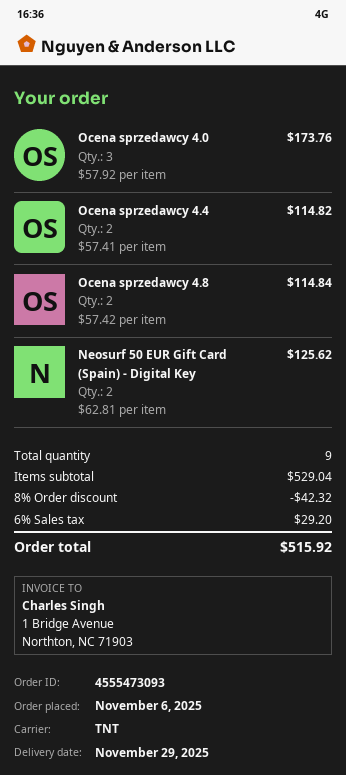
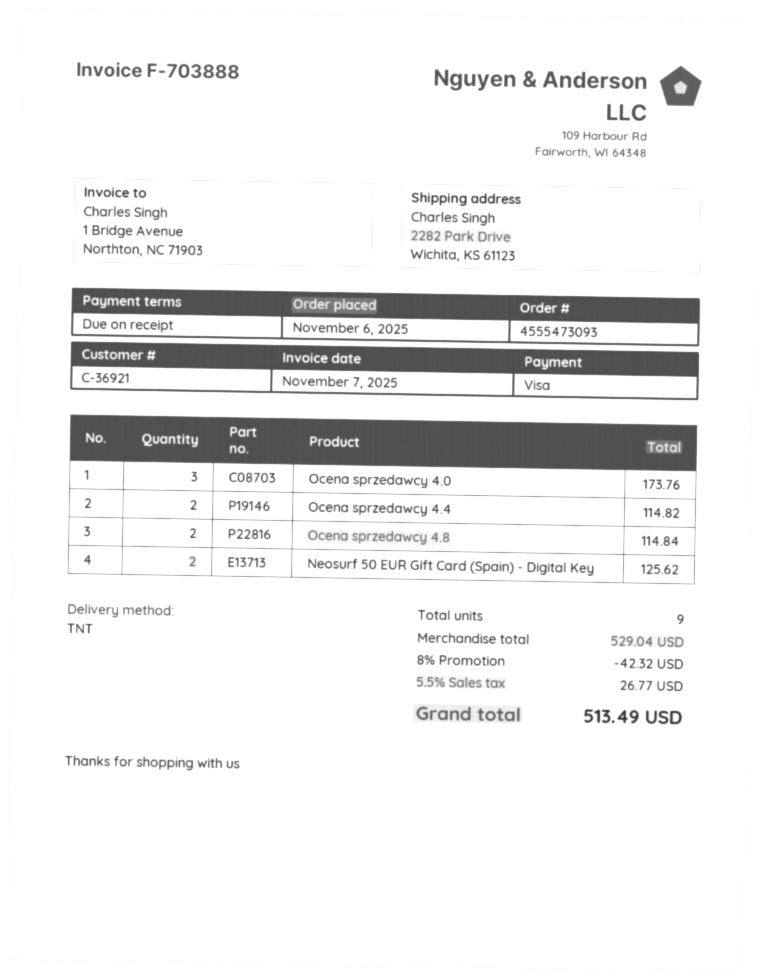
tax: 6% = 29.20 -> 5.5% = 26.77
total: 515.92 -> 513.49

